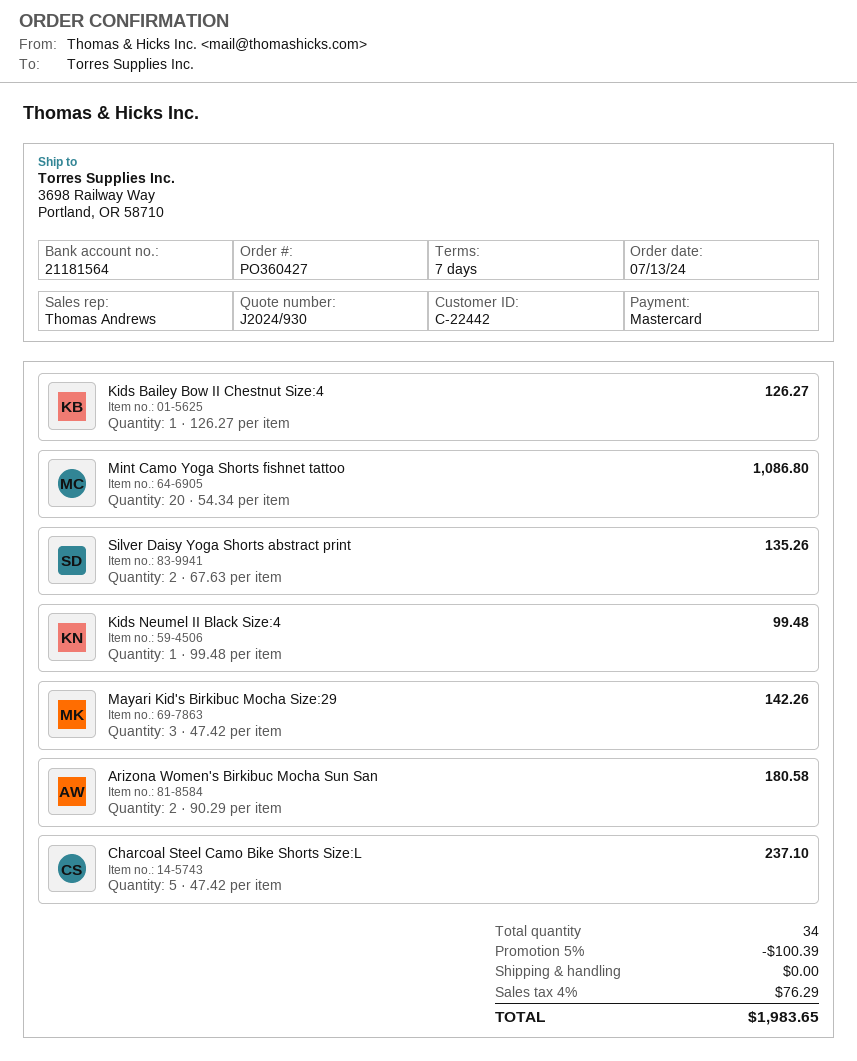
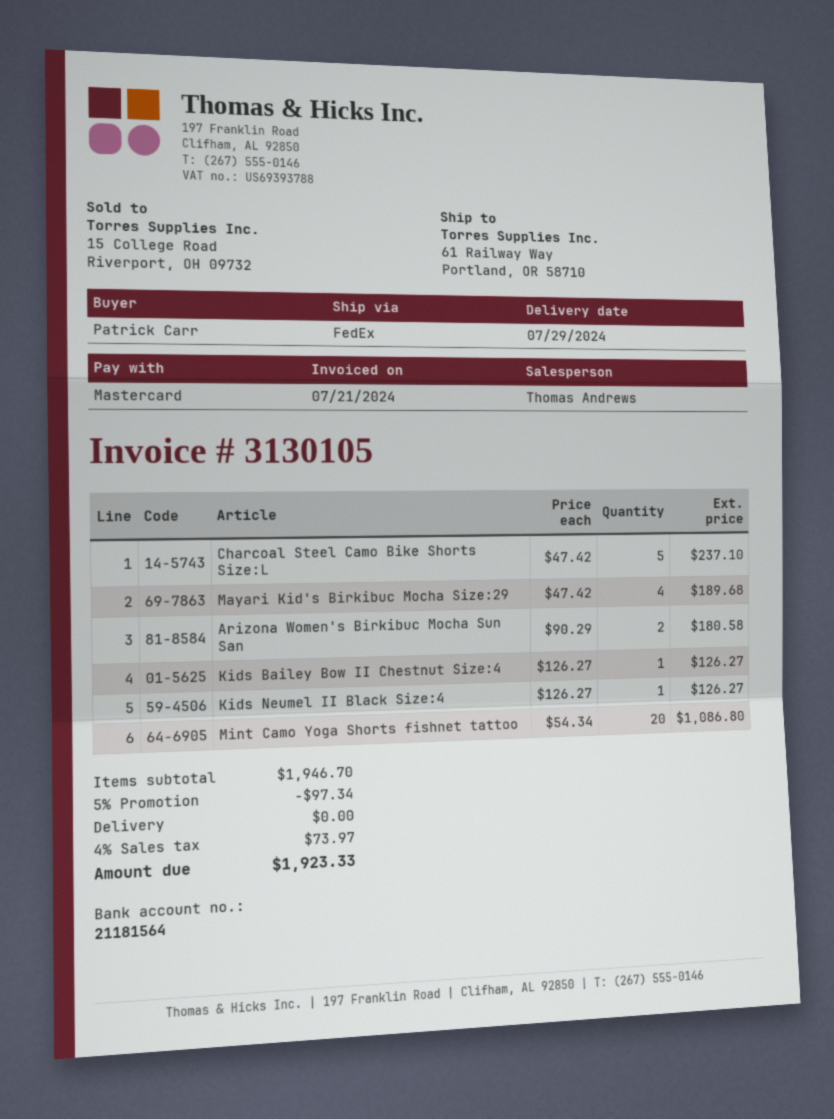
ship to: 3698 Railway Way, Portland, OR 58710 -> 61 Railway Way, Portland, OR 58710
Silver Daisy Yoga Shorts abstract print: 2 x 67.63 = 135.26 -> none
Kids Neumel II Black Size:4: 1 x 99.48 = 99.48 -> 1 x 126.27 = 126.27
Mayari Kid's Birkibuc Mocha Size:29: 3 x 47.42 = 142.26 -> 4 x 47.42 = 189.68
discount: 5% = 100.39 -> 5% = 97.34
tax: 4% = 76.29 -> 4% = 73.97
total: 1983.65 -> 1923.33

